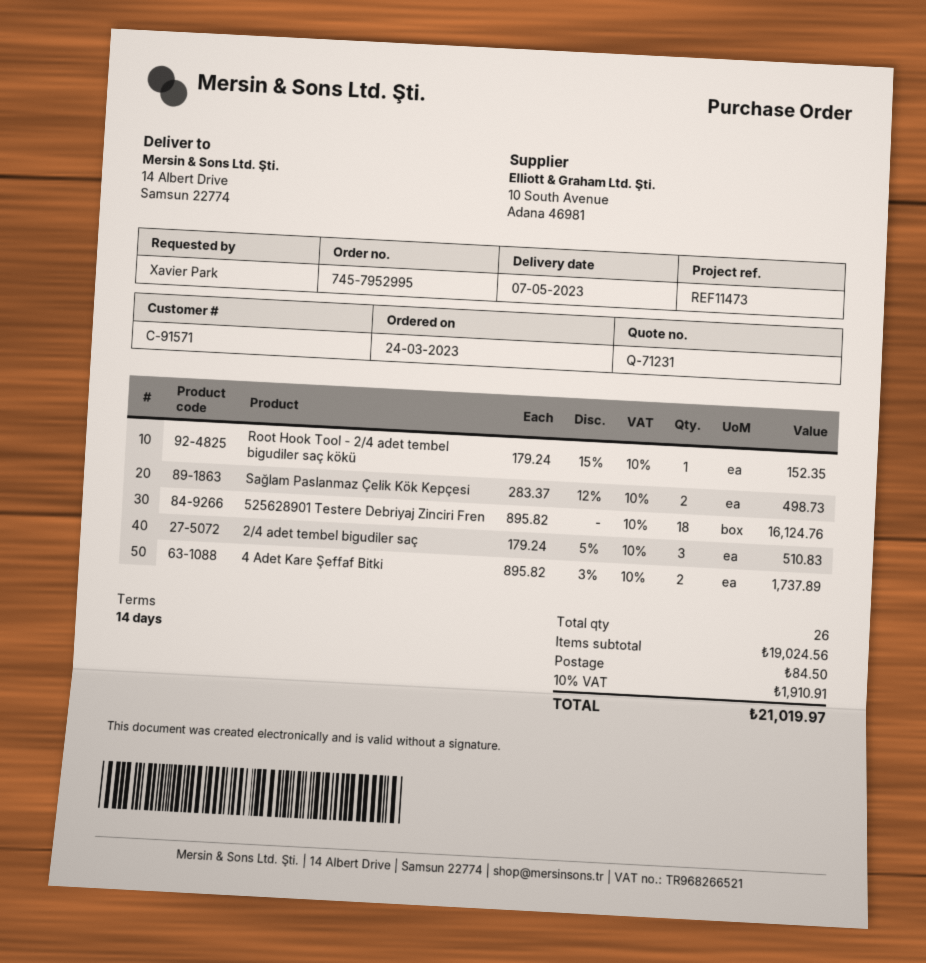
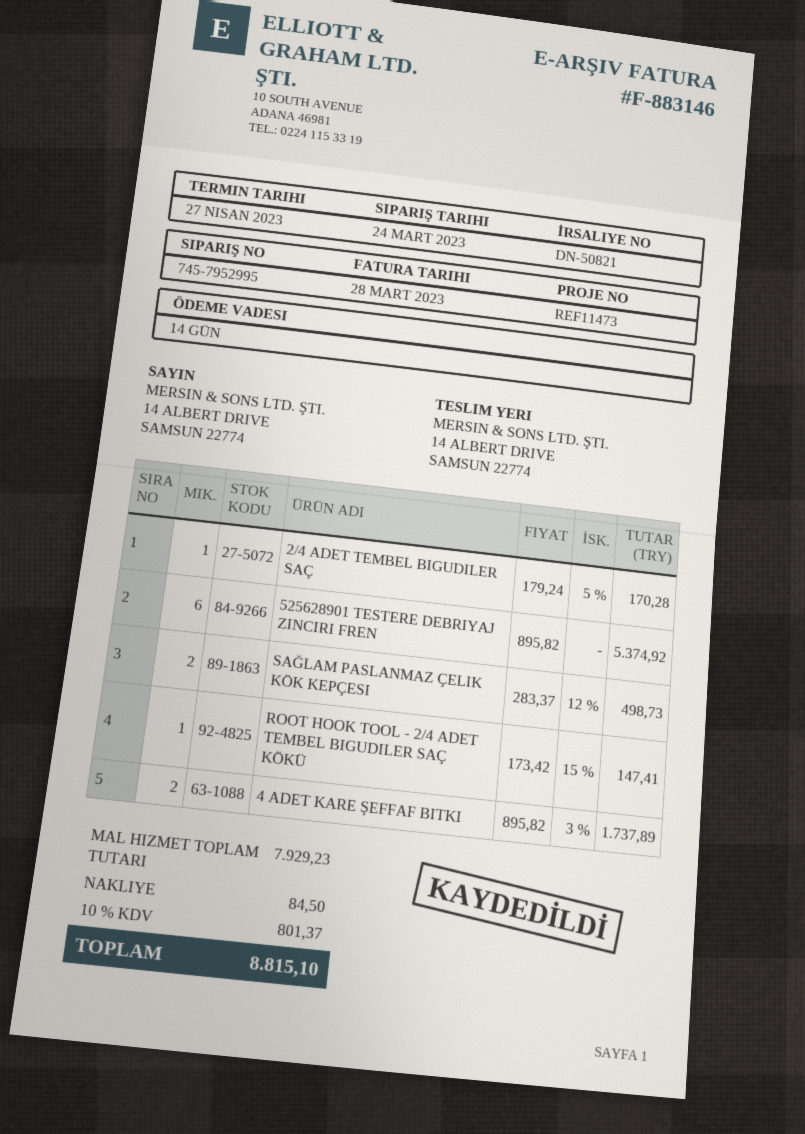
delivery date: 2023-05-07 -> 2023-04-27
Root Hook Tool - 2/4 adet tembel bigudiler saç kökü: 1 x 179.24 - 15% = 152.35 -> 1 x 173.42 - 15% = 147.41
525628901 Testere Debriyaj Zinciri Fren: 18 x 895.82 = 16124.76 -> 6 x 895.82 = 5374.92
2/4 adet tembel bigudiler saç: 3 x 179.24 - 5% = 510.83 -> 1 x 179.24 - 5% = 170.28
subtotal: 19024.56 -> 7929.23
tax: 10% = 1910.91 -> 10% = 801.37
total: 21019.97 -> 8815.10

